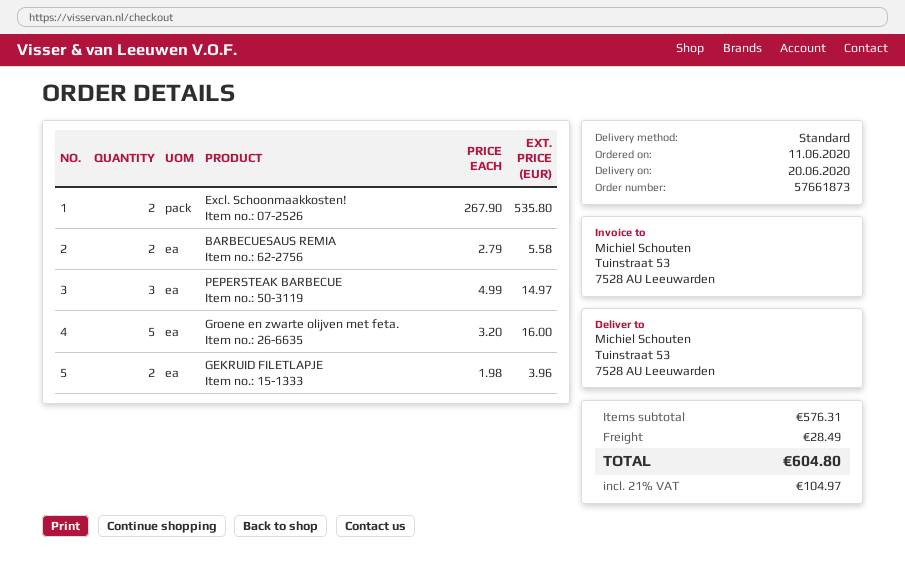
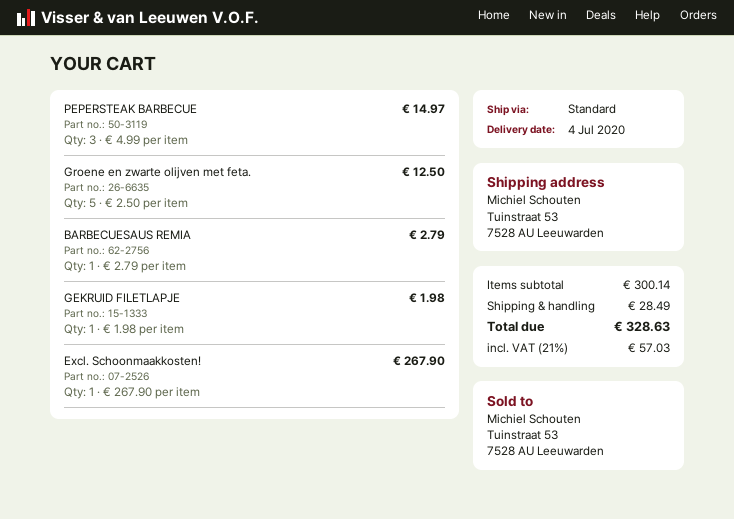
delivery date: 2020-06-20 -> 2020-07-04
Excl. Schoonmaakkosten!: 2 x 267.90 = 535.80 -> 1 x 267.90 = 267.90
BARBECUESAUS REMIA: 2 x 2.79 = 5.58 -> 1 x 2.79 = 2.79
Groene en zwarte olijven met feta.: 5 x 3.20 = 16.00 -> 5 x 2.50 = 12.50
GEKRUID FILETLAPJE: 2 x 1.98 = 3.96 -> 1 x 1.98 = 1.98
subtotal: 576.31 -> 300.14
tax: 21% = 104.97 -> 21% = 57.03
total: 604.80 -> 328.63

